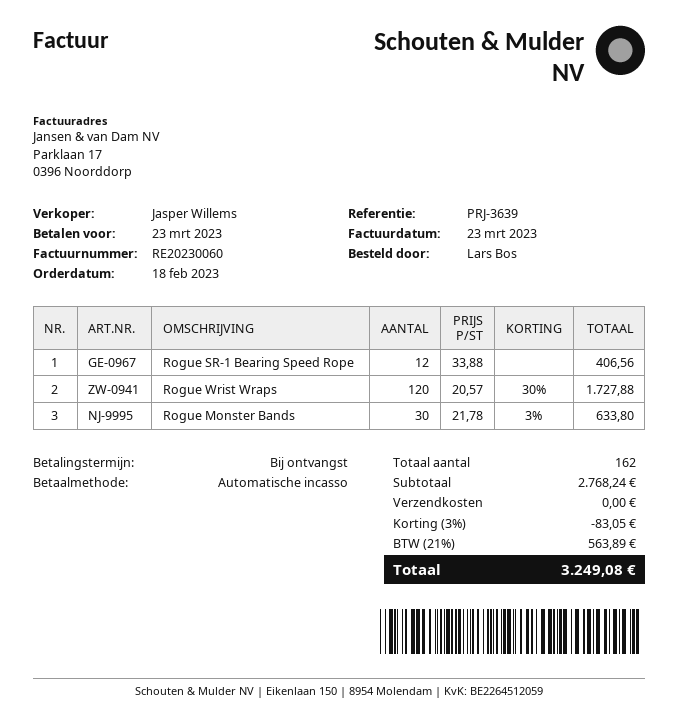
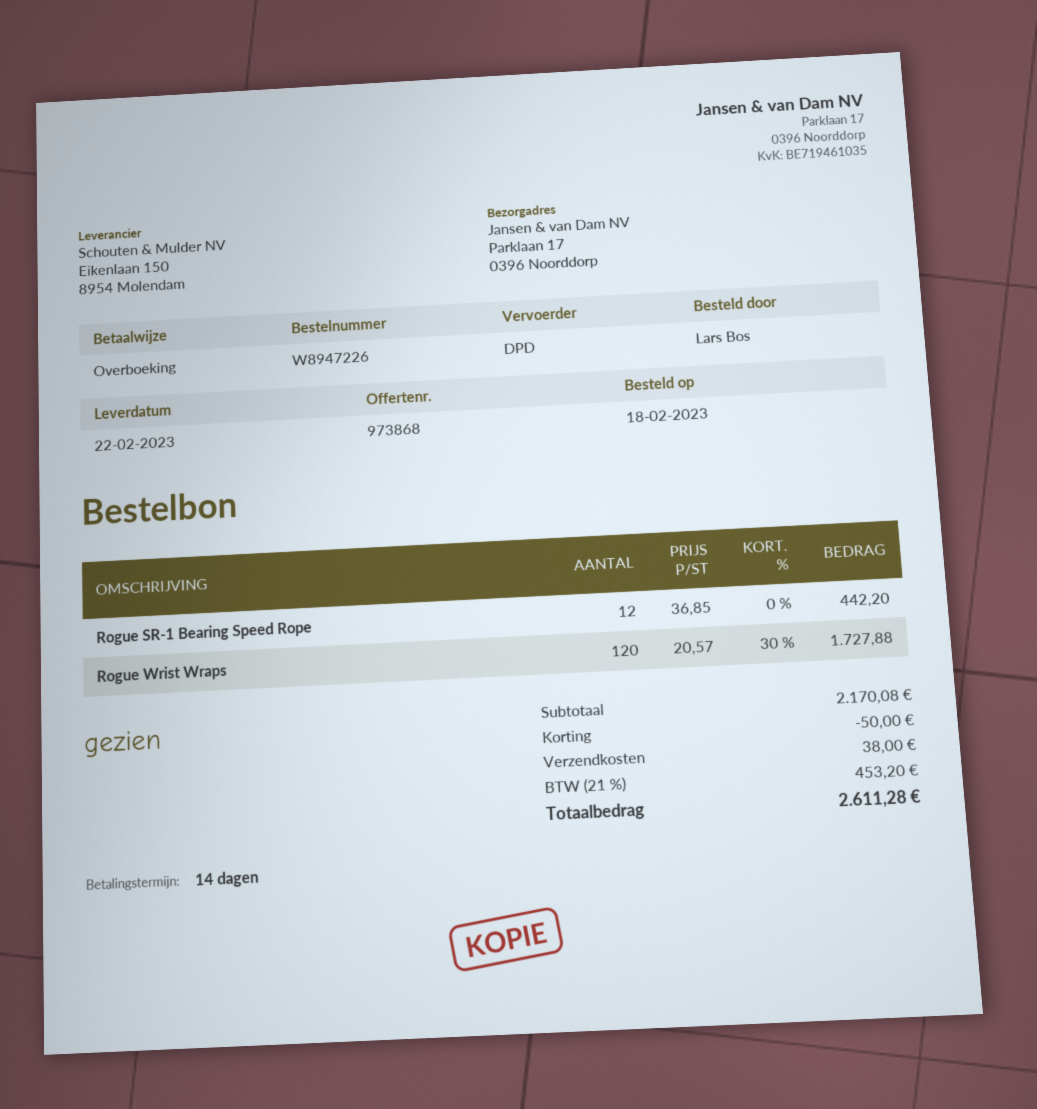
payment terms: on receipt -> 14 days
payment method: direct debit -> bank transfer
Rogue SR-1 Bearing Speed Rope: 12 x 33.88 = 406.56 -> 12 x 36.85 = 442.20
Rogue Monster Bands: 30 x 21.78 - 3% = 633.80 -> none
subtotal: 2768.24 -> 2170.08
discount: 83.05 -> 50.00
shipping: 0.00 -> 38.00
tax: 21% = 563.89 -> 21% = 453.20
total: 3249.08 -> 2611.28

